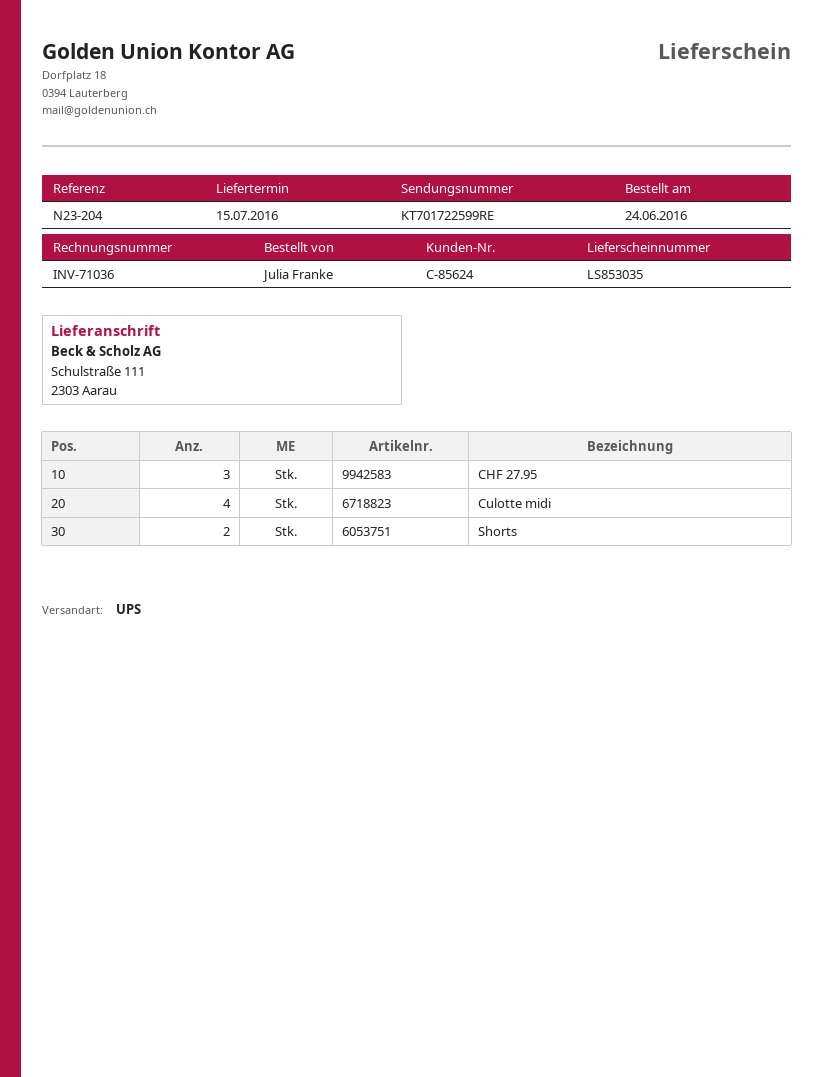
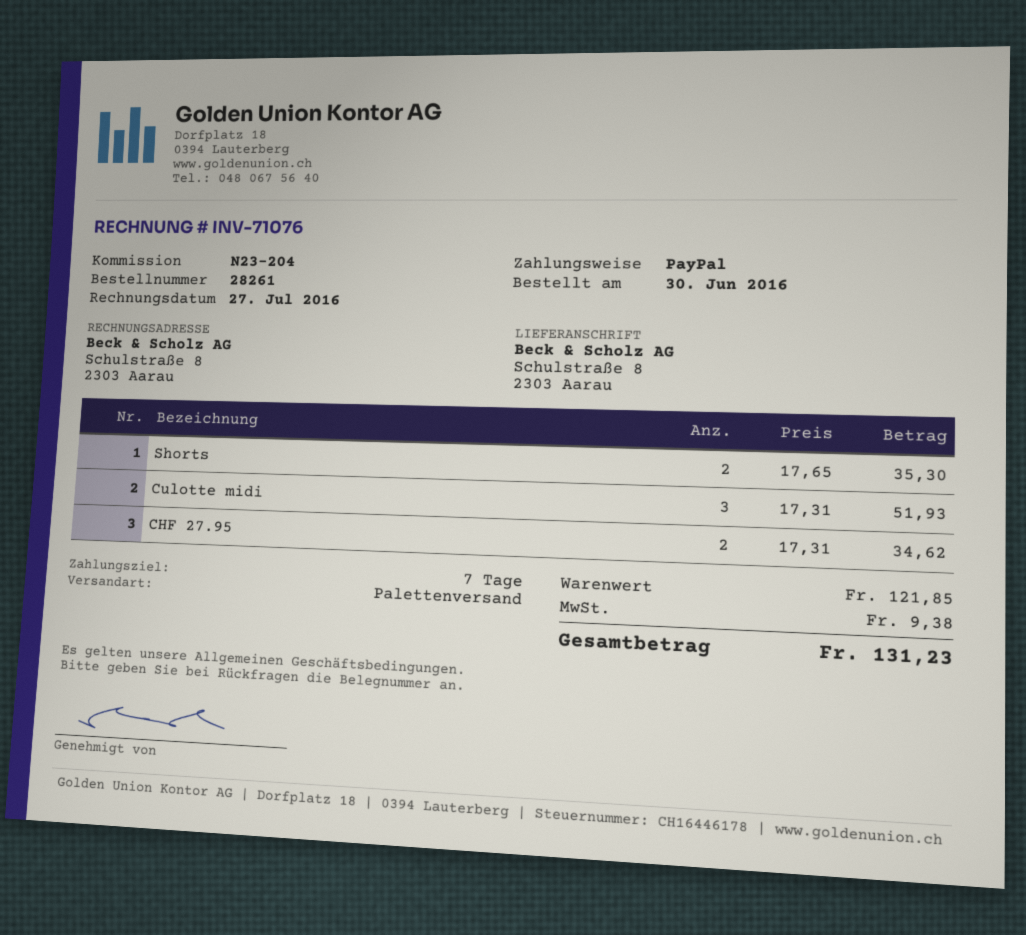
order date: 2016-06-24 -> 2016-06-30
invoice number: INV-71036 -> INV-71076
shipping method: UPS -> pallet freight
ship to: Schulstraße 111, 2303 Aarau -> Schulstraße 8, 2303 Aarau
CHF 27.95: 3 -> 2
Culotte midi: 4 -> 3

